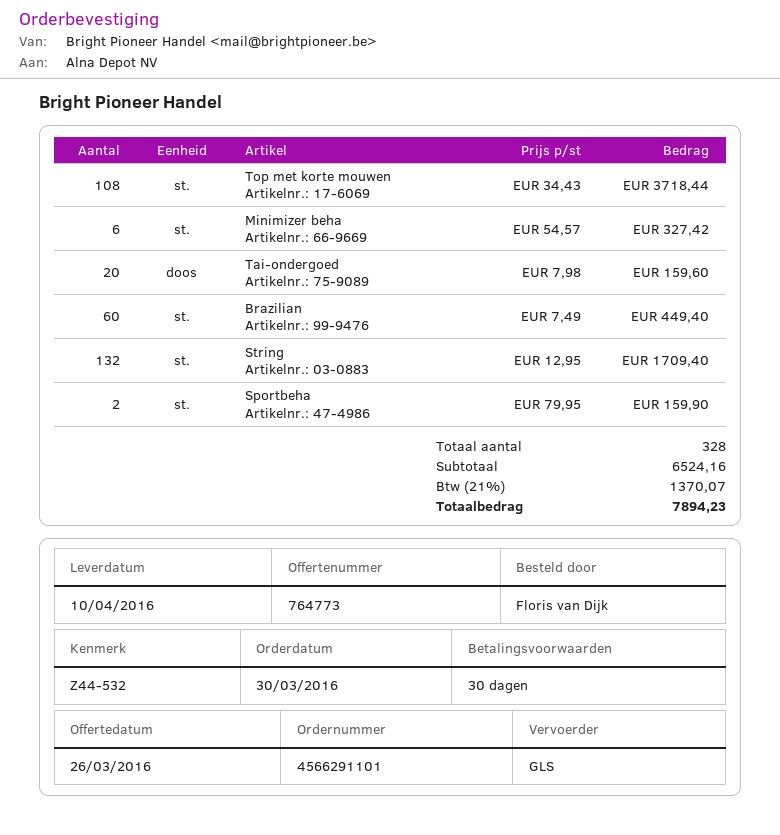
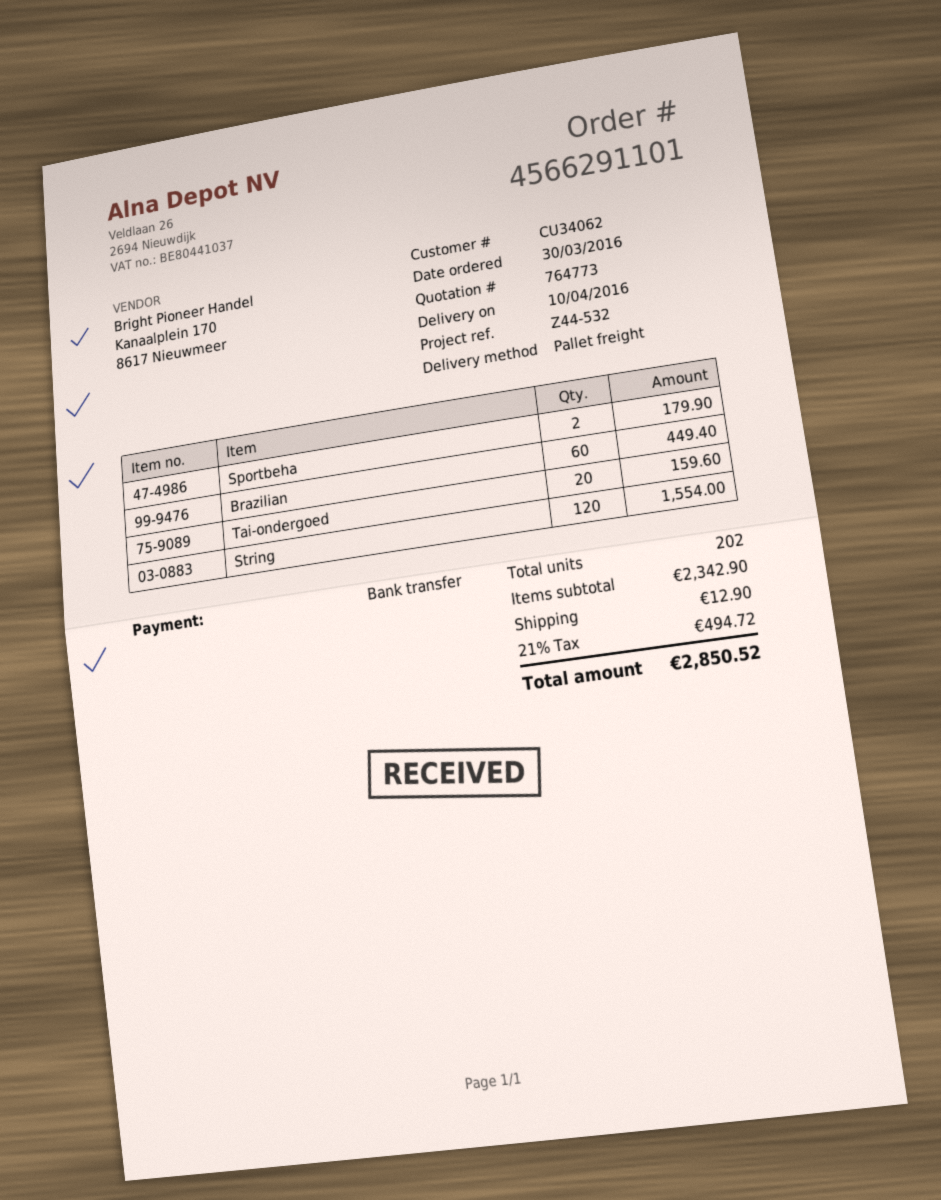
shipping method: GLS -> pallet freight
Top met korte mouwen: 108 for 3718.44 -> none
Minimizer beha: 6 for 327.42 -> none
String: 132 for 1709.40 -> 120 for 1554.00
Sportbeha: 2 for 159.90 -> 2 for 179.90
total quantity: 328 -> 202
subtotal: 6524.16 -> 2342.90
shipping: none -> 12.90
tax: 21% = 1370.07 -> 21% = 494.72
total: 7894.23 -> 2850.52

